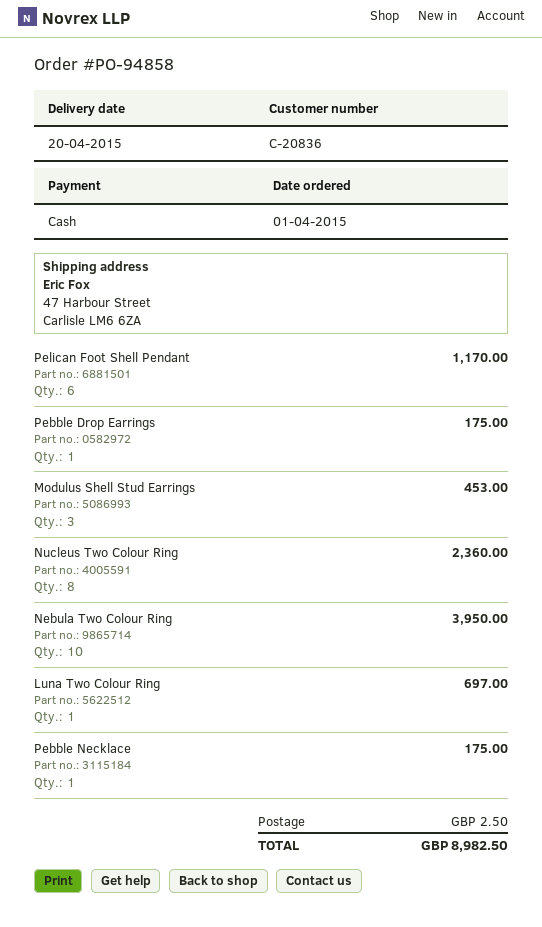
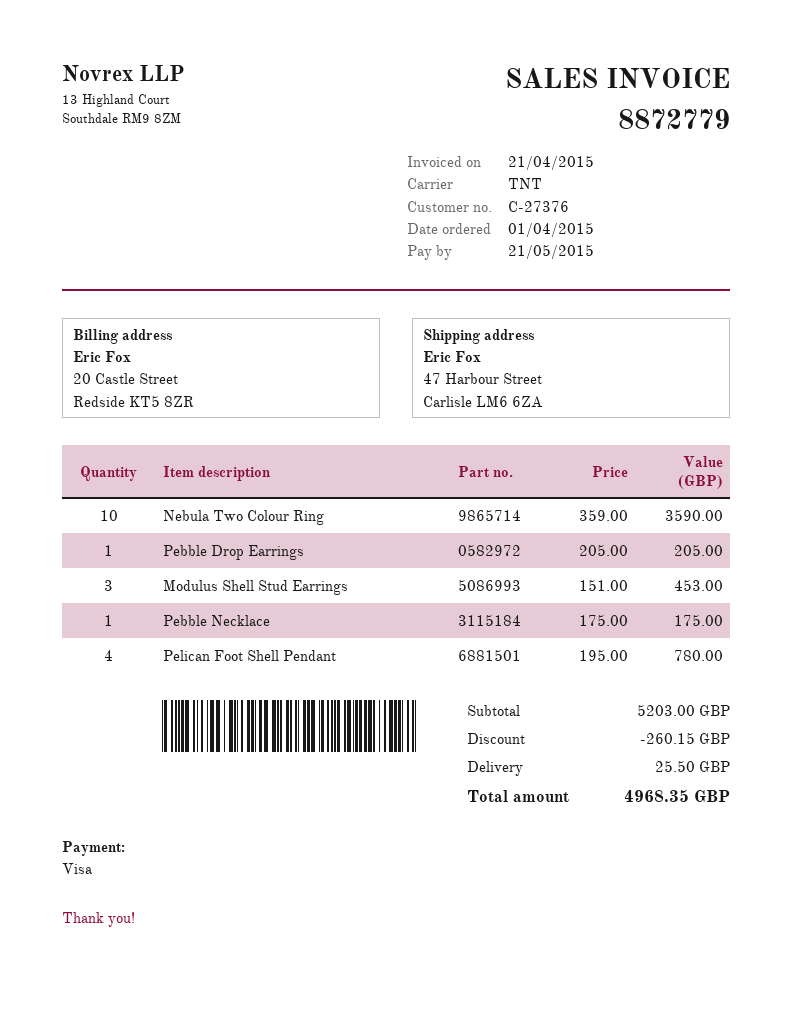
customer number: C-20836 -> C-27376
payment method: cash -> Visa
Pelican Foot Shell Pendant: 6 for 1170.00 -> 4 for 780.00
Pebble Drop Earrings: 1 for 175.00 -> 1 for 205.00
Nucleus Two Colour Ring: 8 for 2360.00 -> none
Nebula Two Colour Ring: 10 for 3950.00 -> 10 for 3590.00
Luna Two Colour Ring: 1 for 697.00 -> none
discount: none -> 260.15
shipping: 2.50 -> 25.50
total: 8982.50 -> 4968.35

